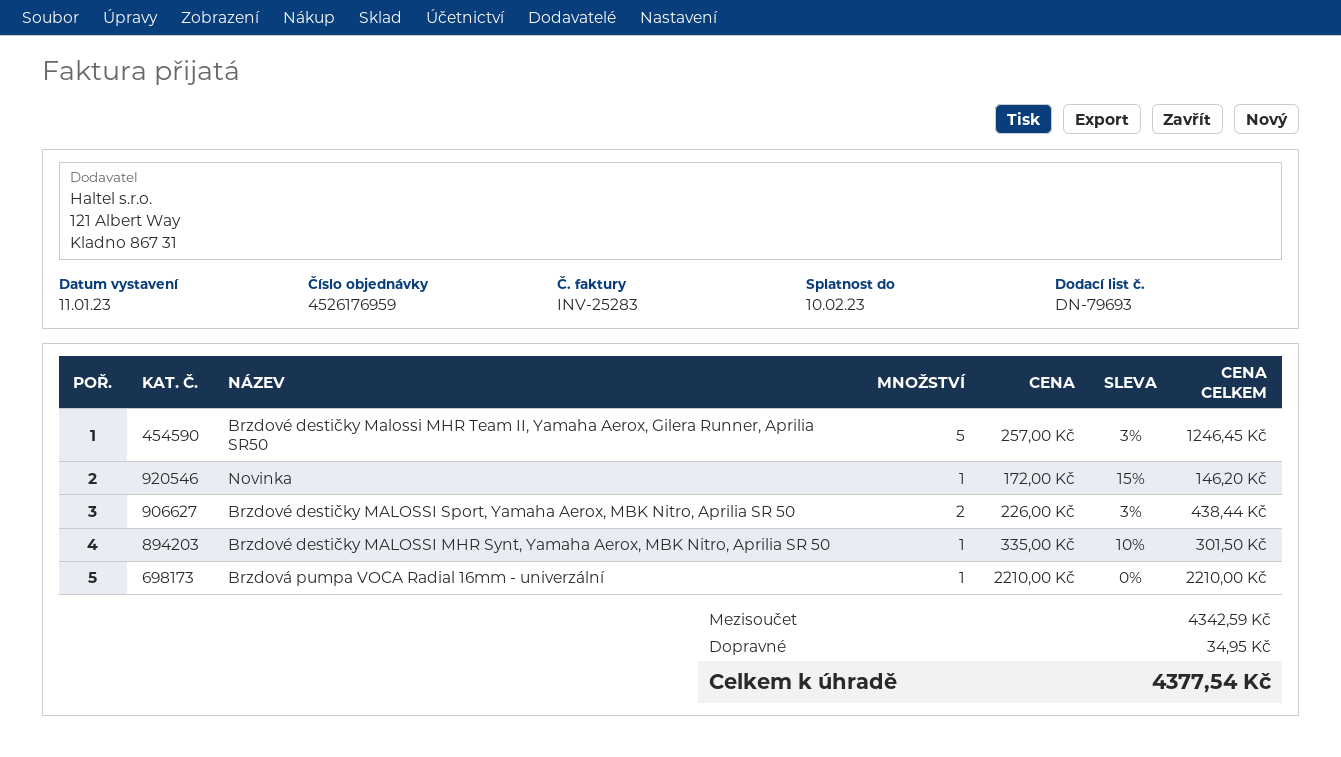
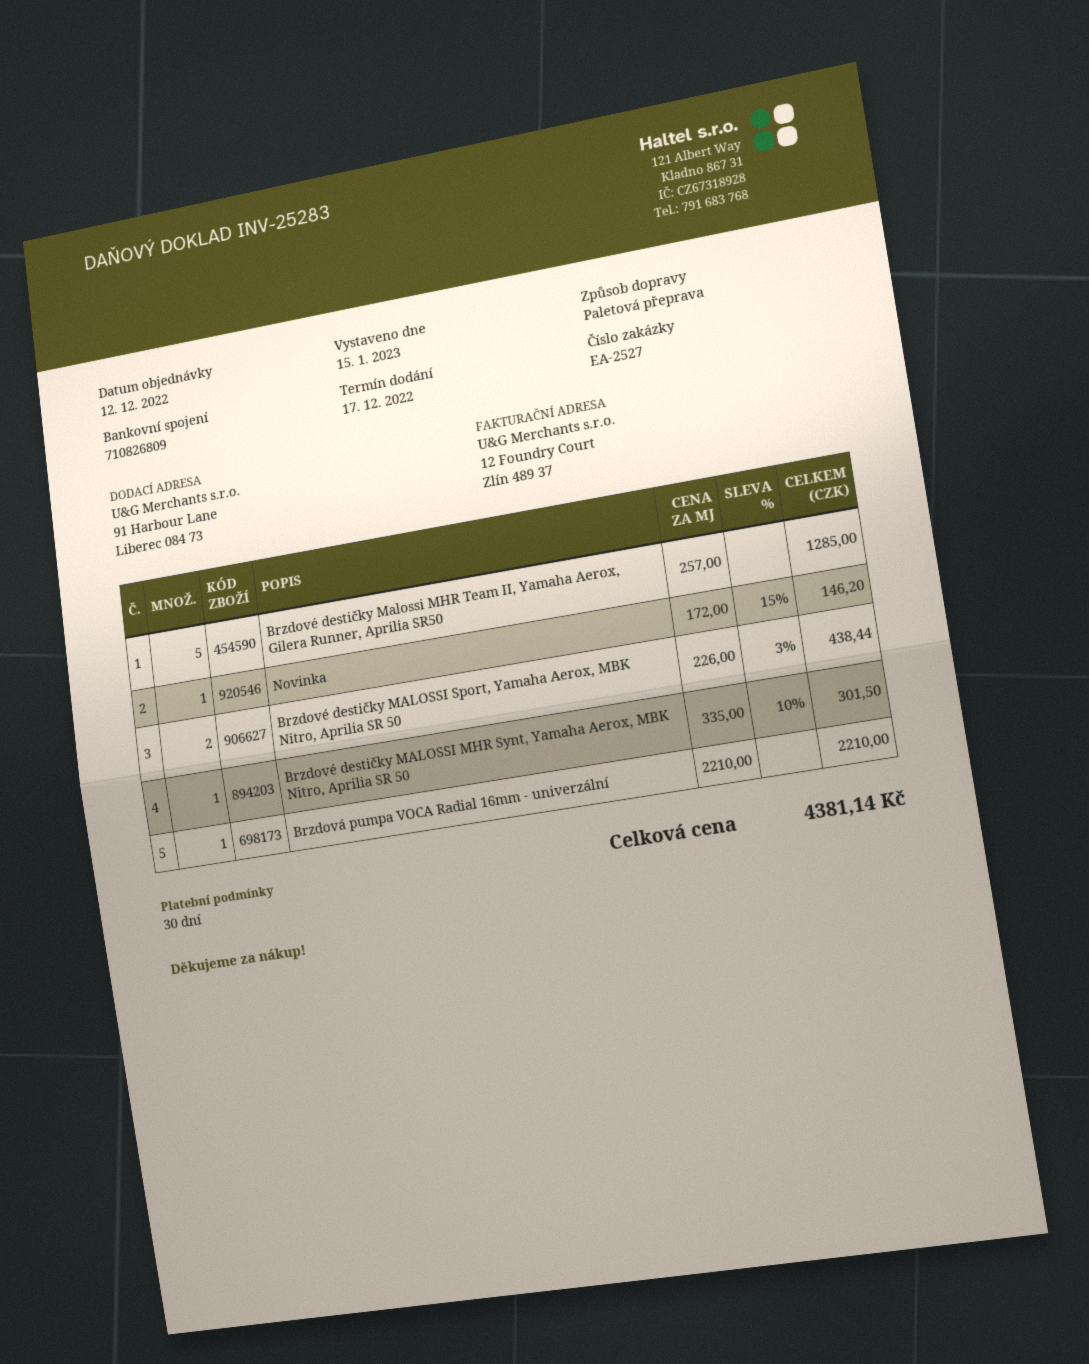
invoice date: 2023-01-11 -> 2023-01-15
Brzdové destičky Malossi MHR Team II, Yamaha Aerox, Gilera Runner, Aprilia SR50: 5 x 257.00 - 3% = 1246.45 -> 5 x 257.00 = 1285.00
shipping: 34.95 -> none
total: 4377.54 -> 4381.14

